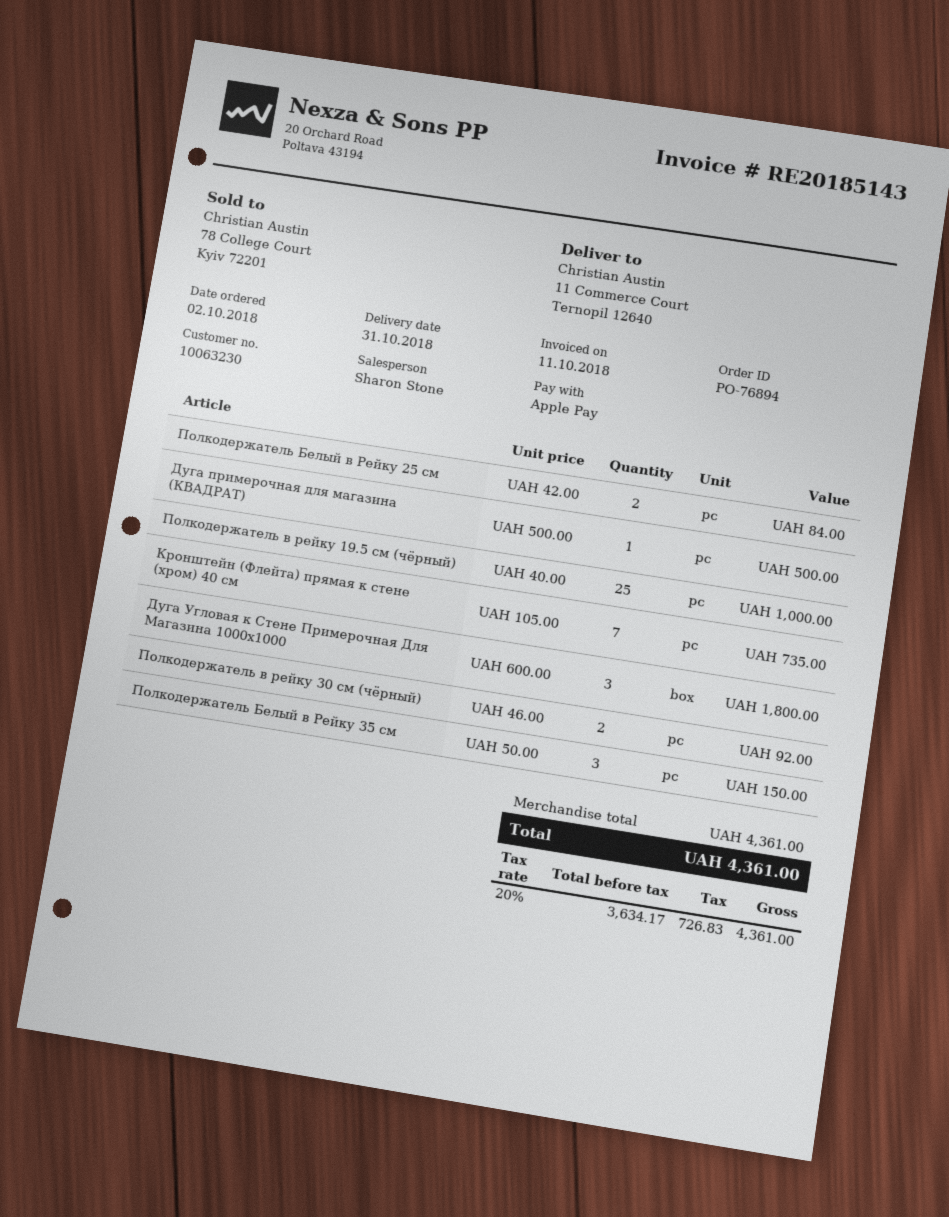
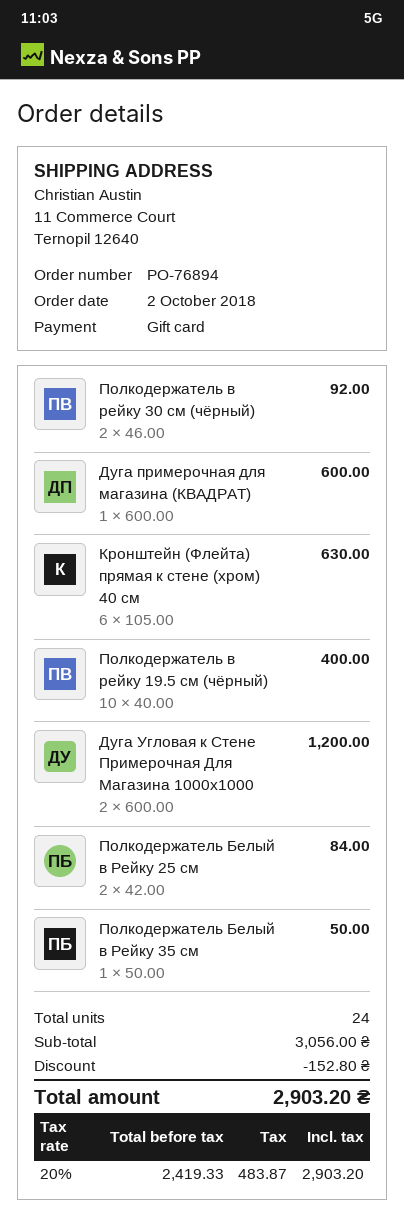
payment method: Apple Pay -> gift card
Дуга примерочная для магазина (КВАДРАТ): 1 x 500.00 = 500.00 -> 1 x 600.00 = 600.00
Полкодержатель в рейку 19.5 см (чёрный): 25 x 40.00 = 1000.00 -> 10 x 40.00 = 400.00
Кронштейн (Флейта) прямая к стене (хром) 40 см: 7 x 105.00 = 735.00 -> 6 x 105.00 = 630.00
Дуга Угловая к Стене Примерочная Для Магазина 1000х1000: 3 x 600.00 = 1800.00 -> 2 x 600.00 = 1200.00
Полкодержатель Белый в Рейку 35 см: 3 x 50.00 = 150.00 -> 1 x 50.00 = 50.00
subtotal: 4361.00 -> 3056.00
discount: none -> 152.80
net: 3634.17 -> 2419.33
tax: 20% = 726.83 -> 20% = 483.87
total: 4361.00 -> 2903.20

